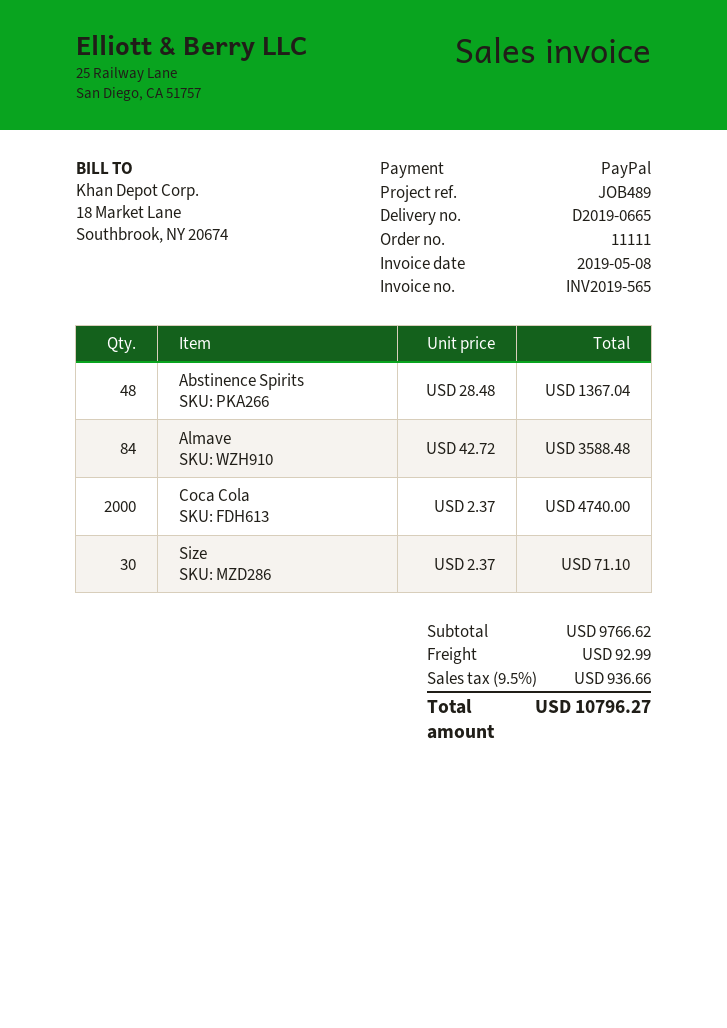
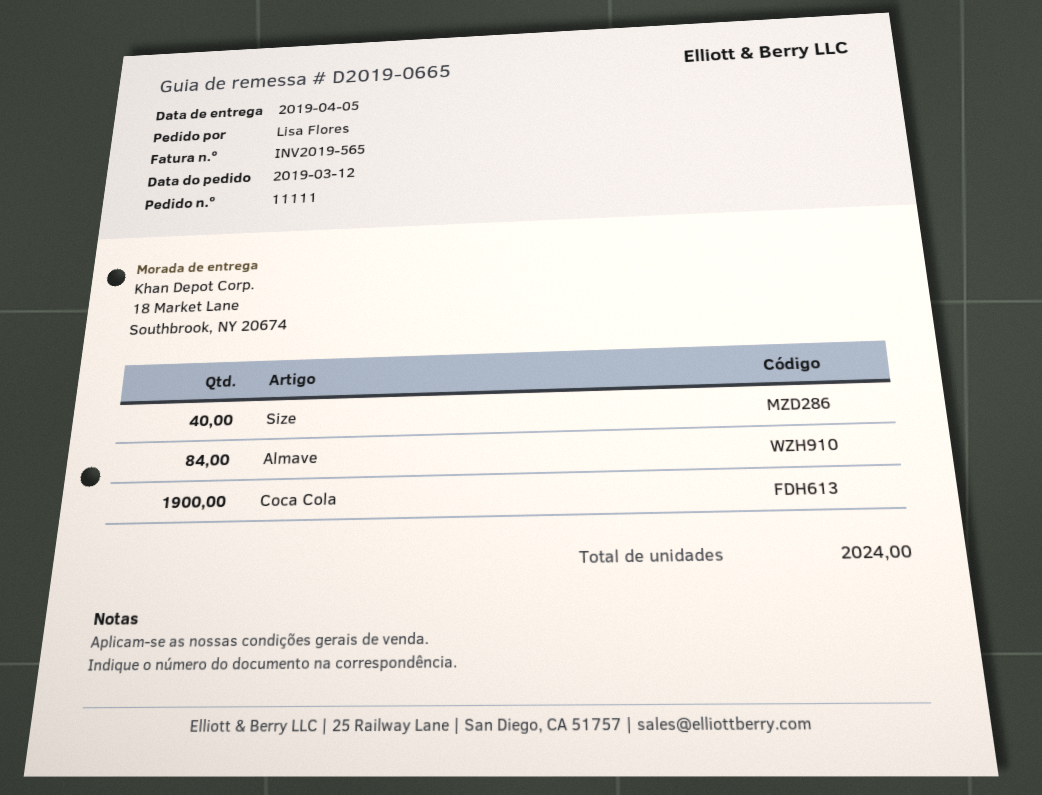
Abstinence Spirits: 48 -> none
Coca Cola: 2000 -> 1900
Size: 30 -> 40

